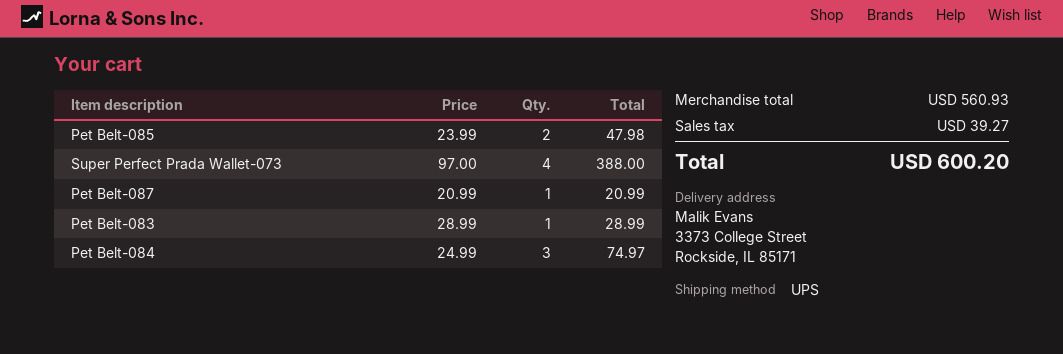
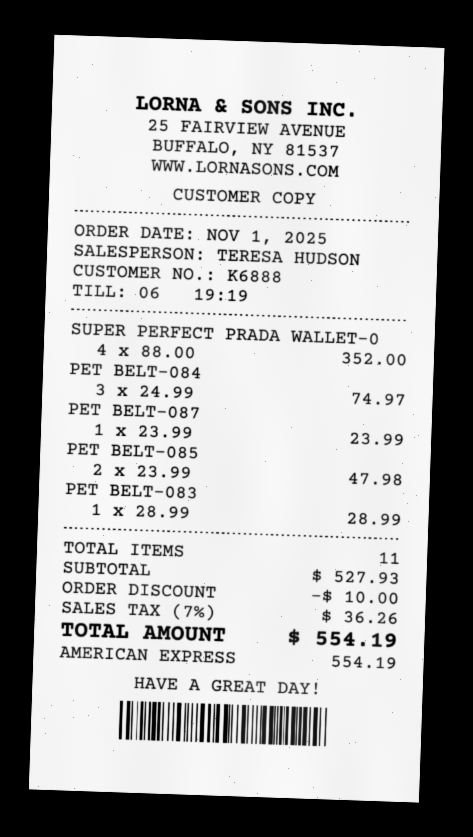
Super Perfect Prada Wallet-073: 4 x 97.00 = 388.00 -> 4 x 88.00 = 352.00
Pet Belt-087: 1 x 20.99 = 20.99 -> 1 x 23.99 = 23.99
subtotal: 560.93 -> 527.93
discount: none -> 10.00
tax: 39.27 -> 36.26
total: 600.20 -> 554.19

